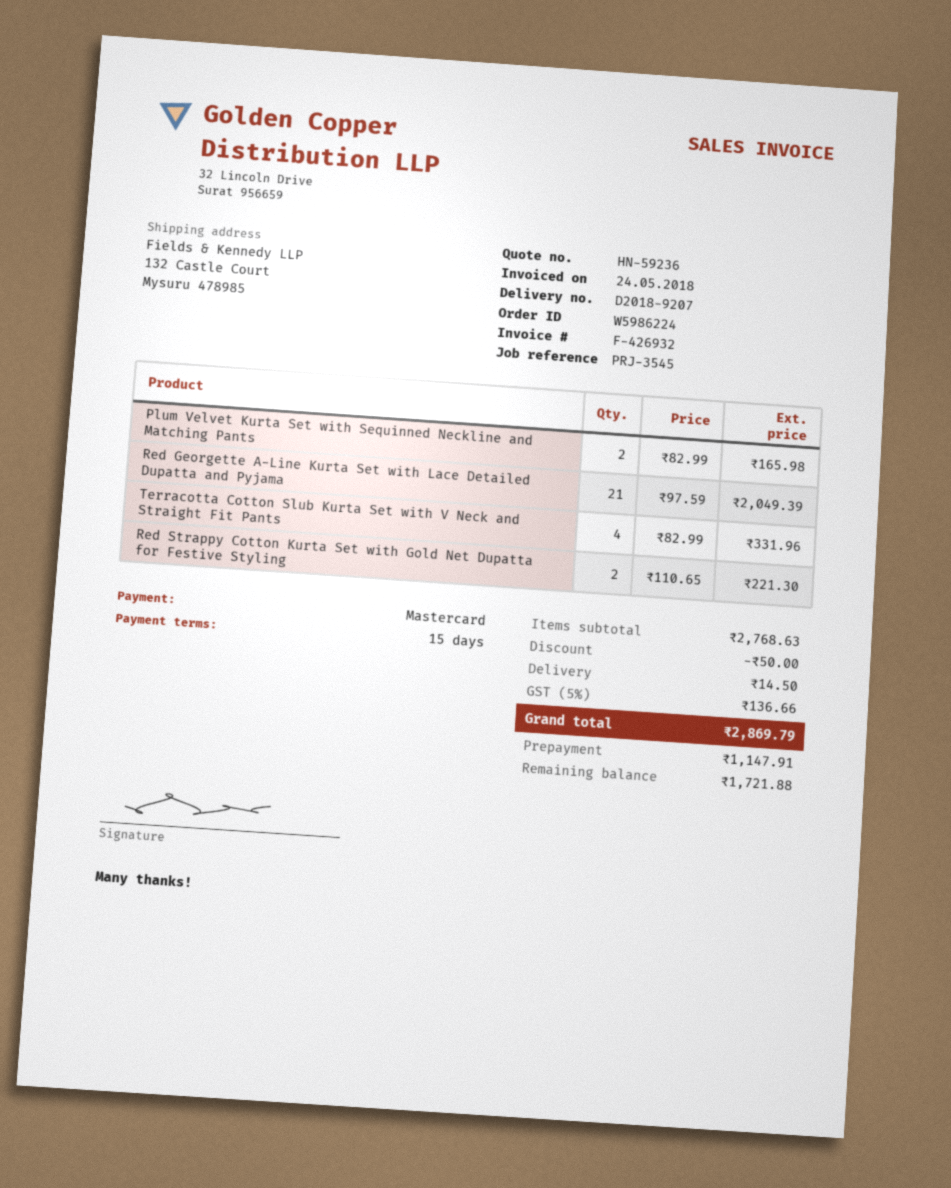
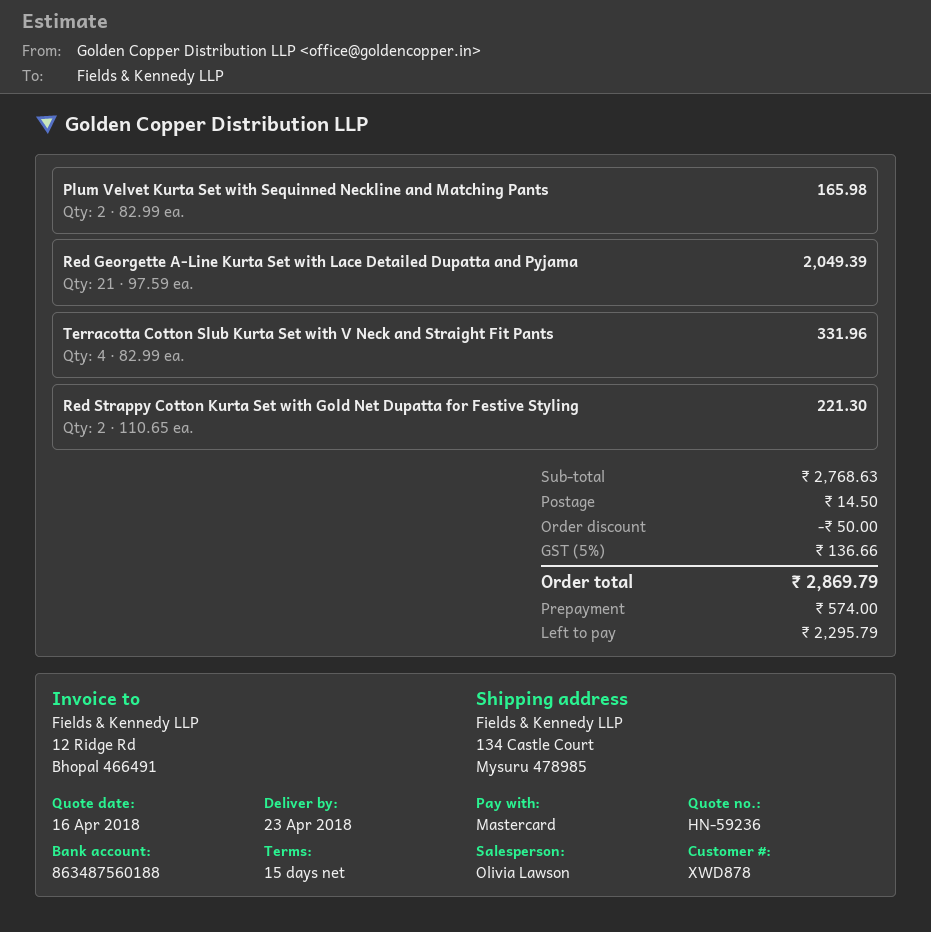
ship to: 132 Castle Court, Mysuru 478985 -> 134 Castle Court, Mysuru 478985
deposit: 1147.91 -> 574.00
balance: 1721.88 -> 2295.79

